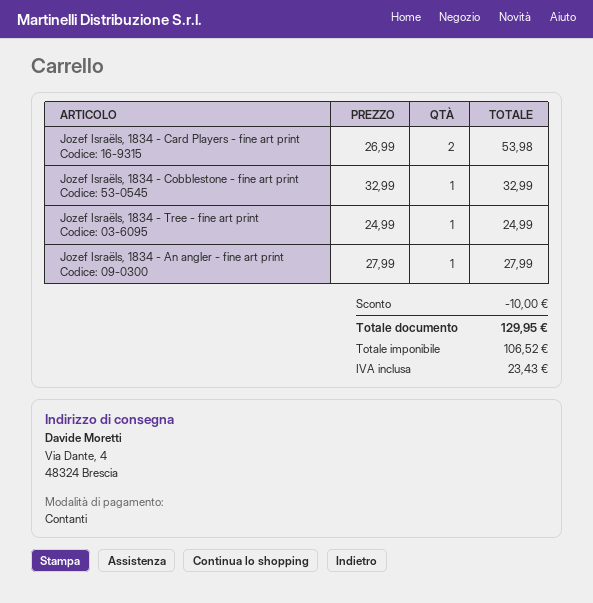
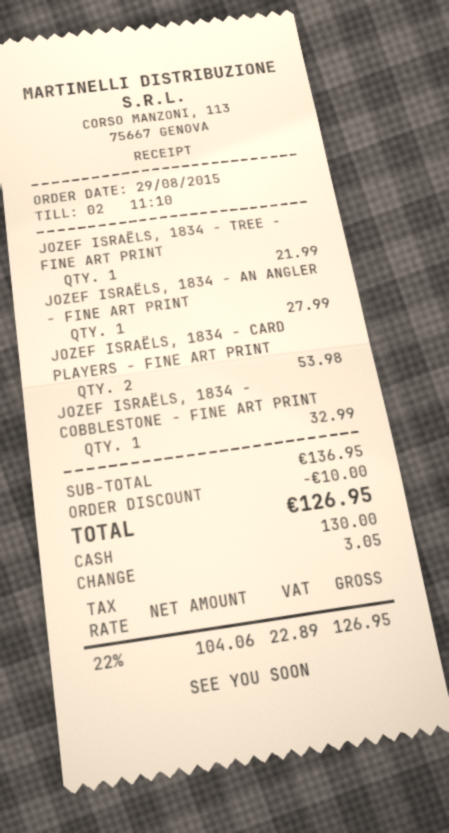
Jozef Israëls, 1834 - Tree - fine art print: 1 for 24.99 -> 1 for 21.99
net: 106.52 -> 104.06
tax: 23.43 -> 22.89
total: 129.95 -> 126.95

